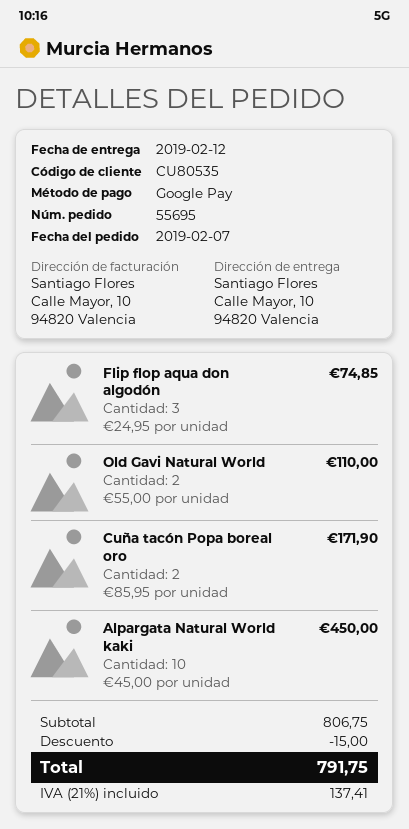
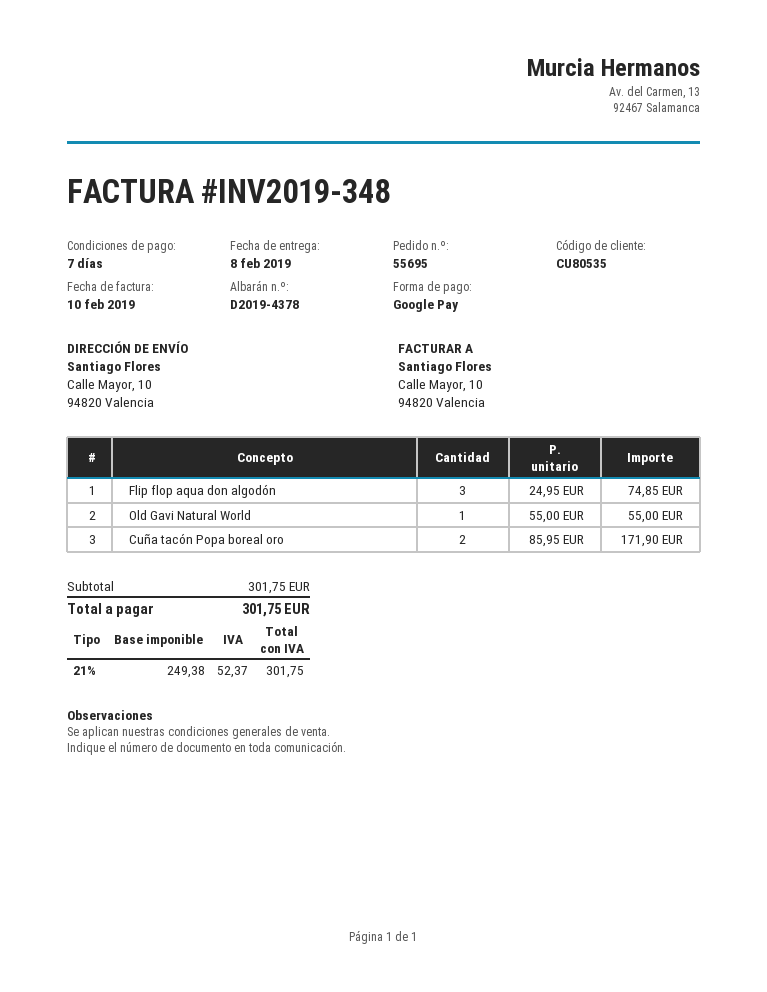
delivery date: 2019-02-12 -> 2019-02-08
Old Gavi Natural World: 2 x 55.00 = 110.00 -> 1 x 55.00 = 55.00
Alpargata Natural World kaki: 10 x 45.00 = 450.00 -> none
subtotal: 806.75 -> 301.75
discount: 15.00 -> none
tax: 21% = 137.41 -> 21% = 52.37
total: 791.75 -> 301.75

